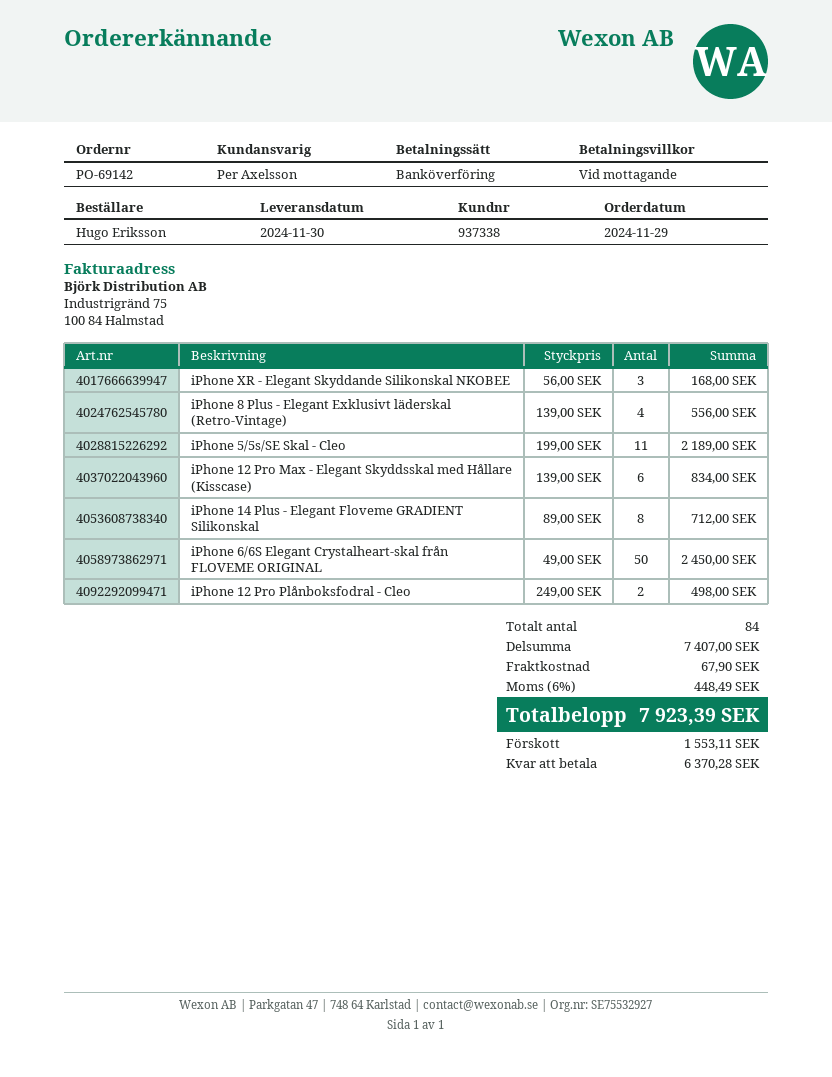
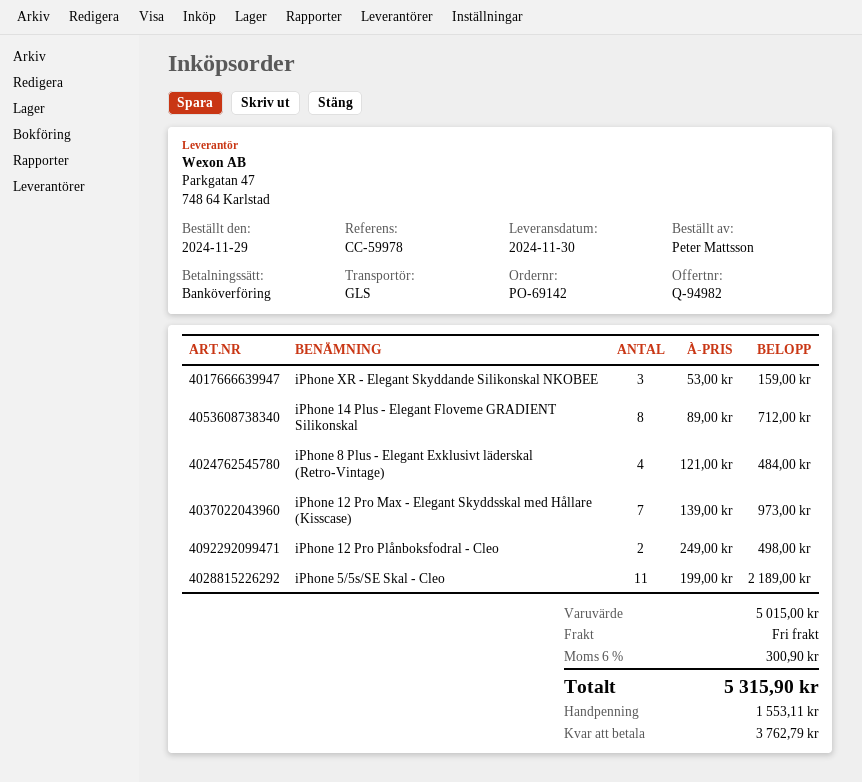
ordered by: Hugo Eriksson -> Peter Mattsson
iPhone XR - Elegant Skyddande Silikonskal NKOBEE: 3 x 56.00 = 168.00 -> 3 x 53.00 = 159.00
iPhone 8 Plus - Elegant Exklusivt läderskal (Retro-Vintage): 4 x 139.00 = 556.00 -> 4 x 121.00 = 484.00
iPhone 12 Pro Max - Elegant Skyddsskal med Hållare (Kisscase): 6 x 139.00 = 834.00 -> 7 x 139.00 = 973.00
iPhone 6/6S Elegant Crystalheart-skal från FLOVEME ORIGINAL: 50 x 49.00 = 2450.00 -> none
subtotal: 7407.00 -> 5015.00
shipping: 67.90 -> 0.00
tax: 6% = 448.49 -> 6% = 300.90
total: 7923.39 -> 5315.90
balance: 6370.28 -> 3762.79

